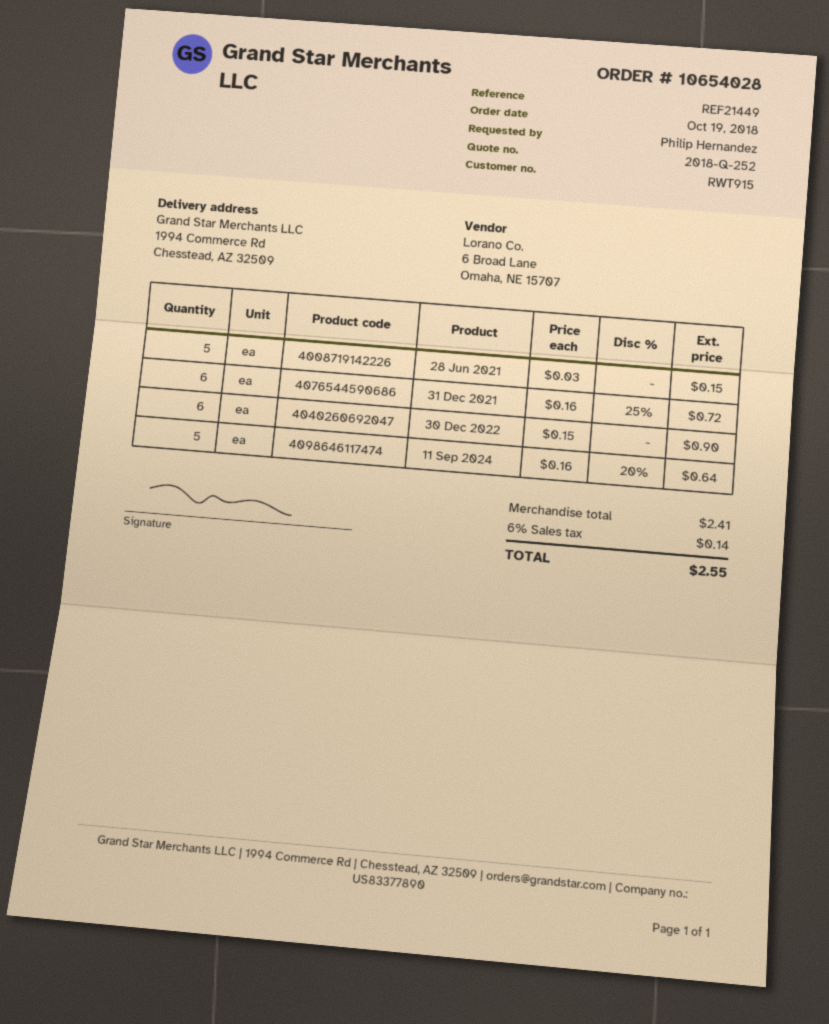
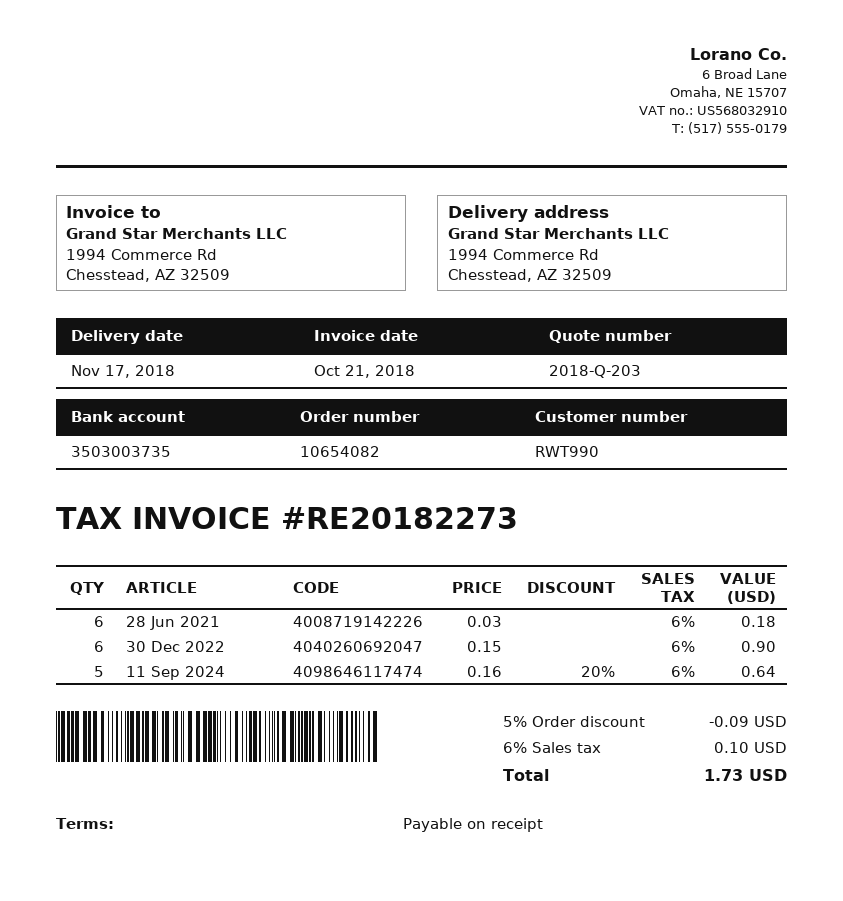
quote number: 2018-Q-252 -> 2018-Q-203
order number: 10654028 -> 10654082
customer number: RWT915 -> RWT990
28 Jun 2021: 5 x 0.03 = 0.15 -> 6 x 0.03 = 0.18
31 Dec 2021: 6 x 0.16 - 25% = 0.72 -> none
discount: none -> 5% = 0.09
tax: 6% = 0.14 -> 6% = 0.10
total: 2.55 -> 1.73

